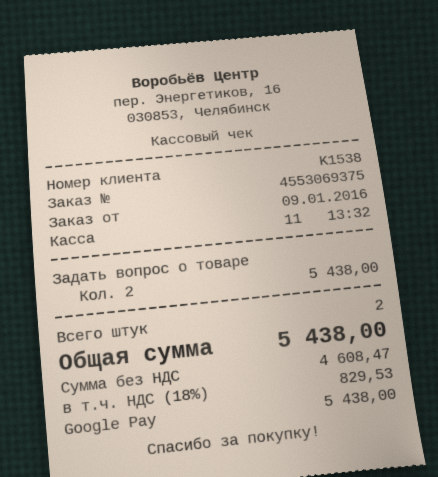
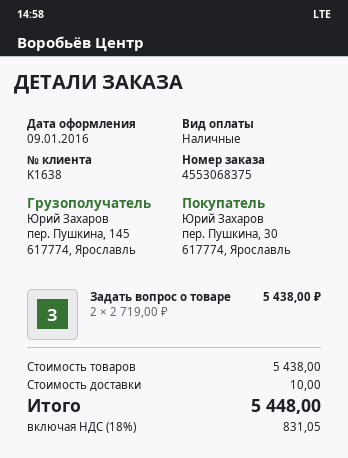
order number: 4553069375 -> 4553068375
customer number: K1538 -> K1638
payment method: Google Pay -> cash
shipping: none -> 10.00
tax: 18% = 829.53 -> 18% = 831.05
total: 5438.00 -> 5448.00

